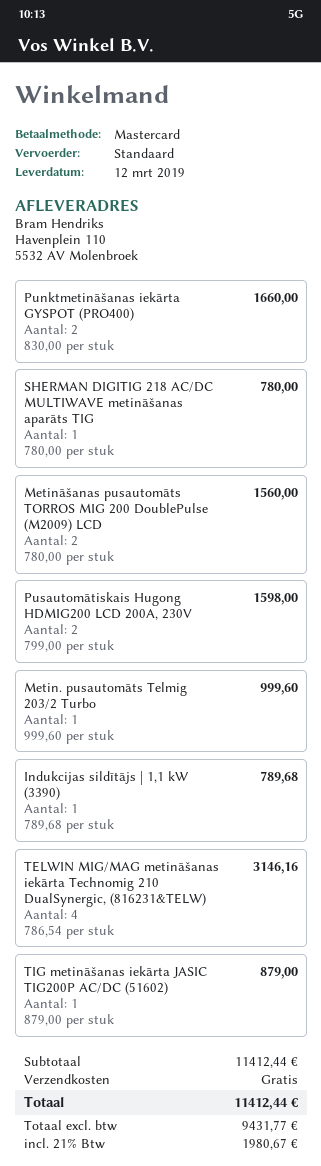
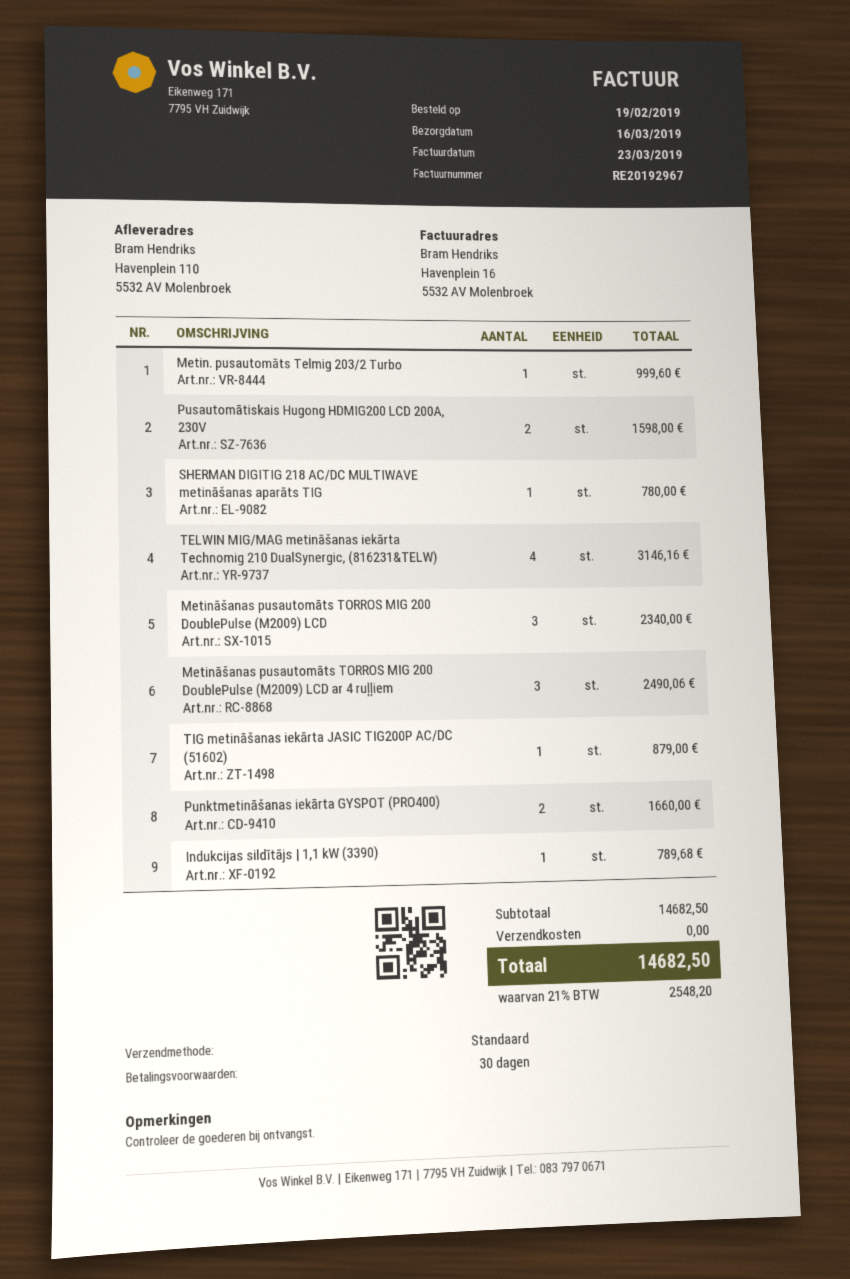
delivery date: 2019-03-12 -> 2019-03-16
Metināšanas pusautomāts TORROS MIG 200 DoublePulse (M2009) LCD: 2 for 1560.00 -> 3 for 2340.00
Metināšanas pusautomāts TORROS MIG 200 DoublePulse (M2009) LCD ar 4 ruļļiem: none -> 3 for 2490.06
subtotal: 11412.44 -> 14682.50
tax: 21% = 1980.67 -> 21% = 2548.20
total: 11412.44 -> 14682.50

